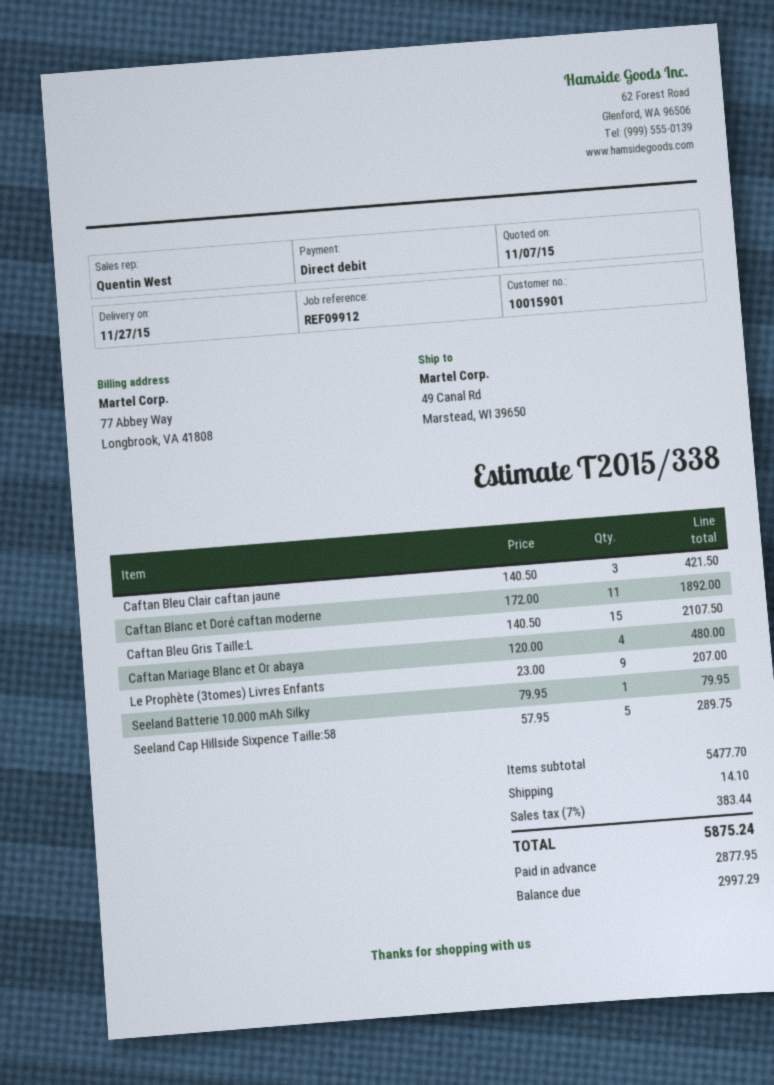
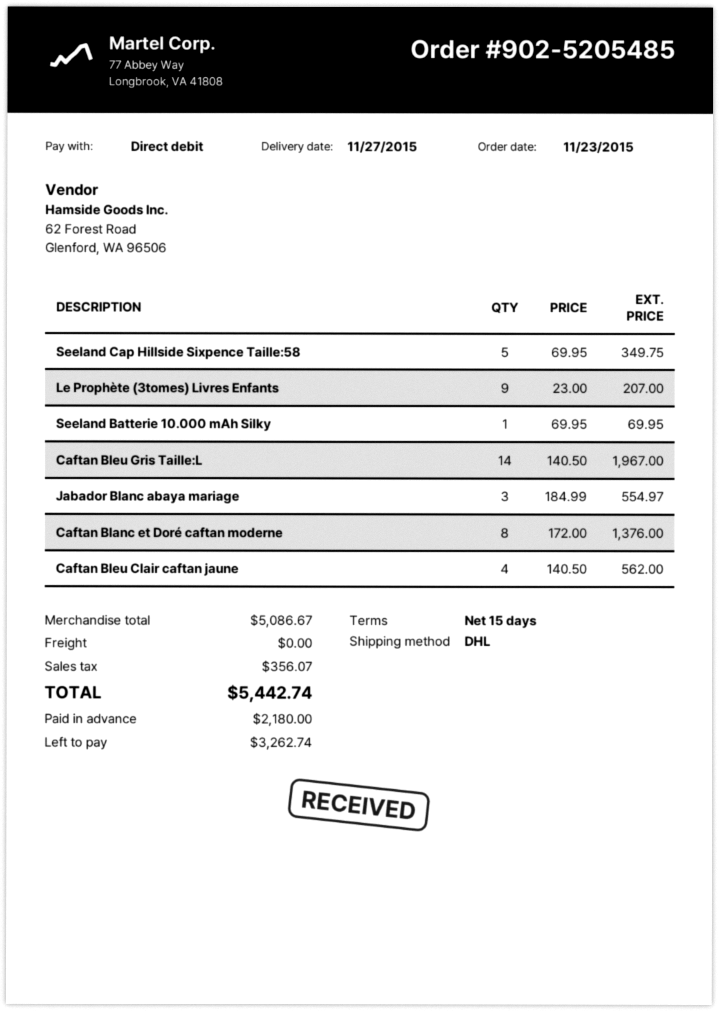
Caftan Bleu Clair caftan jaune: 3 x 140.50 = 421.50 -> 4 x 140.50 = 562.00
Caftan Blanc et Doré caftan moderne: 11 x 172.00 = 1892.00 -> 8 x 172.00 = 1376.00
Caftan Bleu Gris Taille:L: 15 x 140.50 = 2107.50 -> 14 x 140.50 = 1967.00
Caftan Mariage Blanc et Or abaya: 4 x 120.00 = 480.00 -> none
Seeland Batterie 10.000 mAh Silky: 1 x 79.95 = 79.95 -> 1 x 69.95 = 69.95
Seeland Cap Hillside Sixpence Taille:58: 5 x 57.95 = 289.75 -> 5 x 69.95 = 349.75
Jabador Blanc abaya mariage: none -> 3 x 184.99 = 554.97
subtotal: 5477.70 -> 5086.67
shipping: 14.10 -> 0.00
tax: 383.44 -> 356.07
total: 5875.24 -> 5442.74
deposit: 2877.95 -> 2180.00
balance: 2997.29 -> 3262.74

